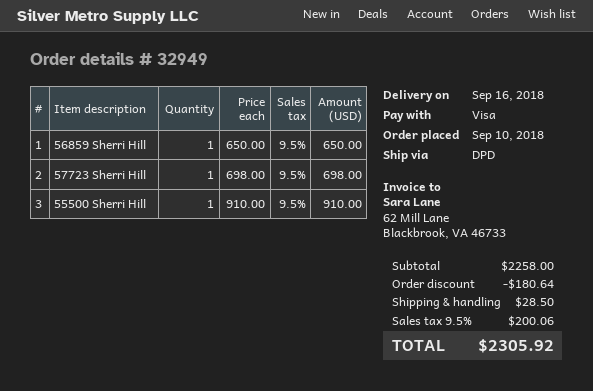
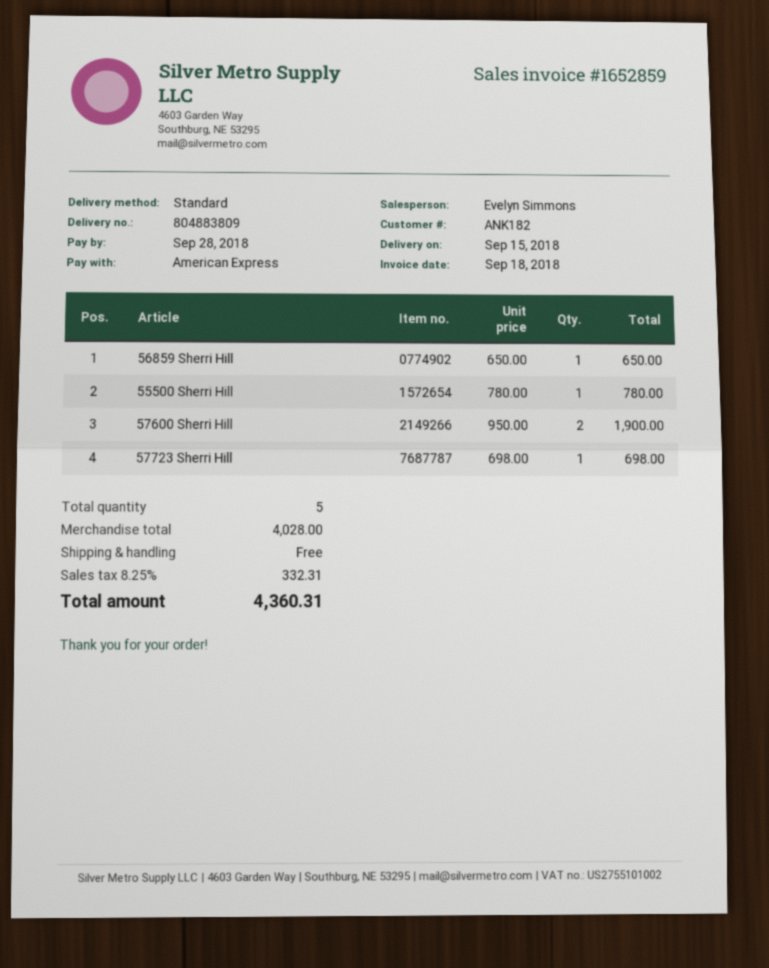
delivery date: 2018-09-16 -> 2018-09-15
payment method: Visa -> American Express
shipping method: DPD -> standard
55500 Sherri Hill: 1 x 910.00 = 910.00 -> 1 x 780.00 = 780.00
57600 Sherri Hill: none -> 2 x 950.00 = 1900.00
subtotal: 2258.00 -> 4028.00
discount: 180.64 -> none
shipping: 28.50 -> 0.00
tax: 9.5% = 200.06 -> 8.25% = 332.31
total: 2305.92 -> 4360.31

